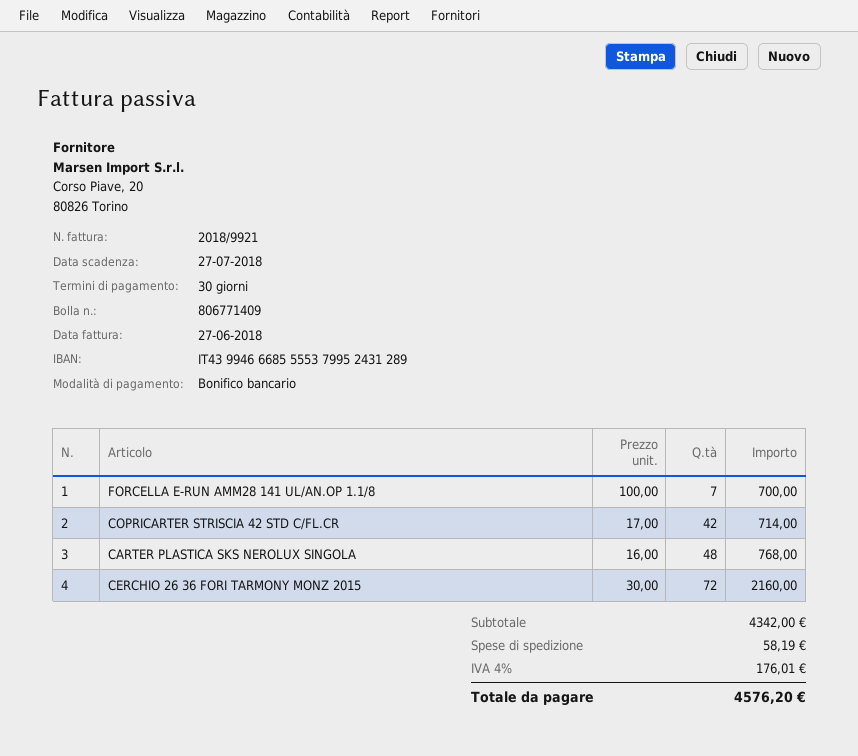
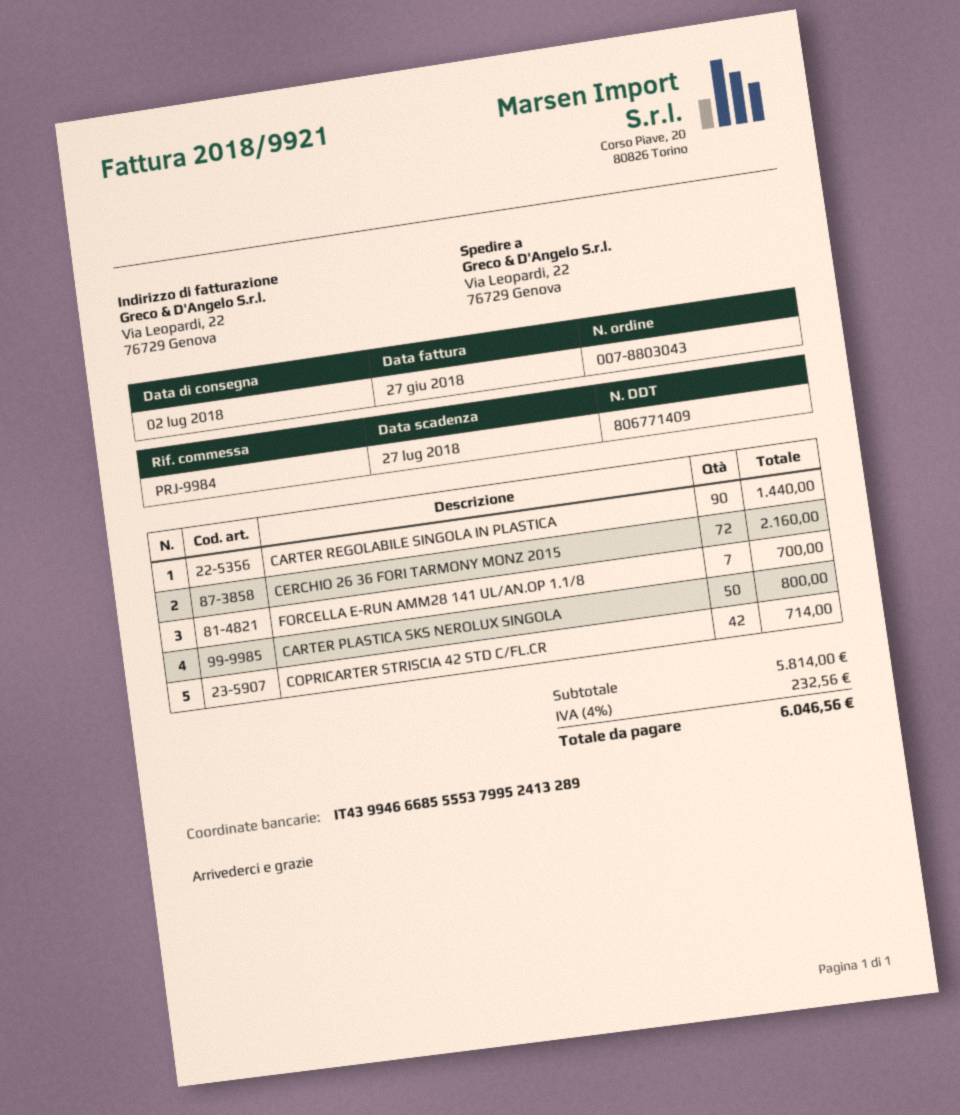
bank account: IT4399466685555379952431289 -> IT4399466685555379952413289
CARTER PLASTICA SKS NEROLUX SINGOLA: 48 for 768.00 -> 50 for 800.00
CARTER REGOLABILE SINGOLA IN PLASTICA: none -> 90 for 1440.00
subtotal: 4342.00 -> 5814.00
shipping: 58.19 -> none
tax: 4% = 176.01 -> 4% = 232.56
total: 4576.20 -> 6046.56

